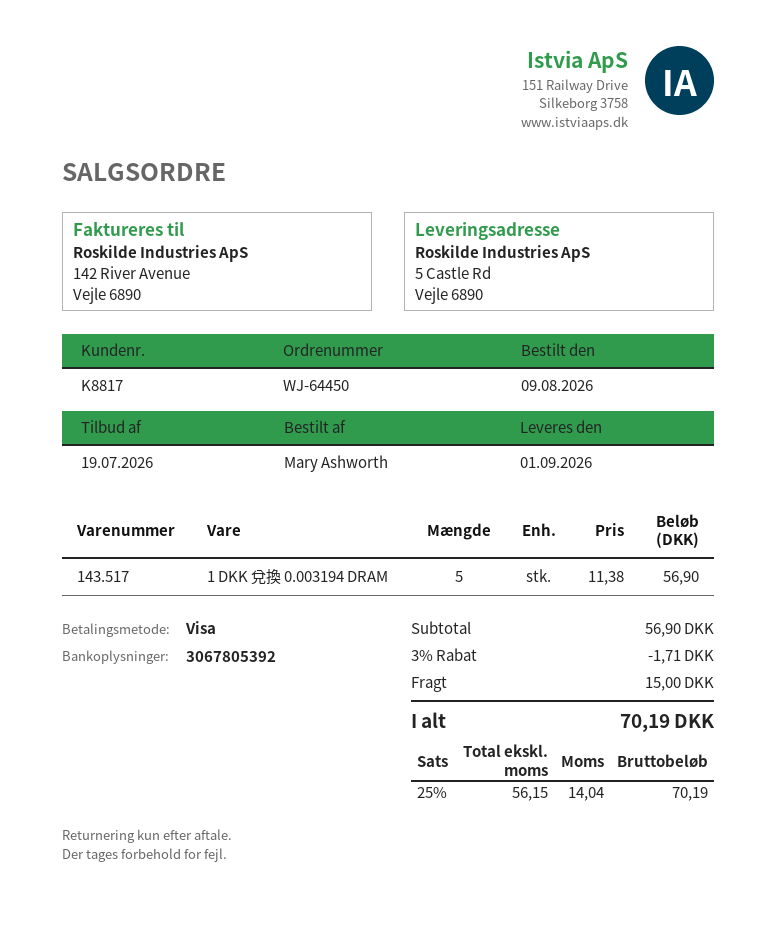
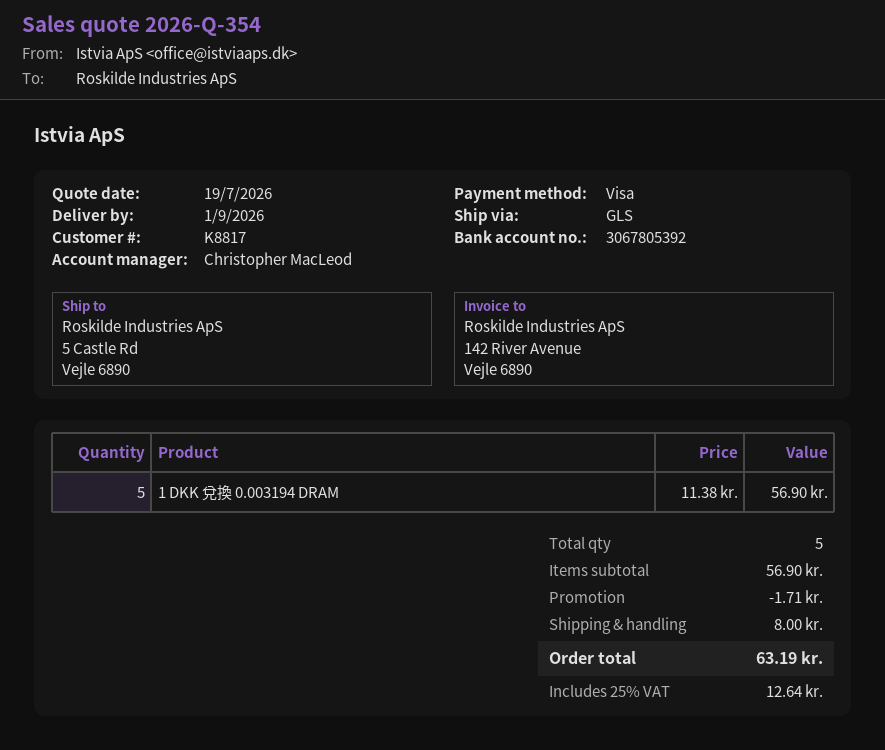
shipping: 15.00 -> 8.00
tax: 25% = 14.04 -> 25% = 12.64
total: 70.19 -> 63.19

